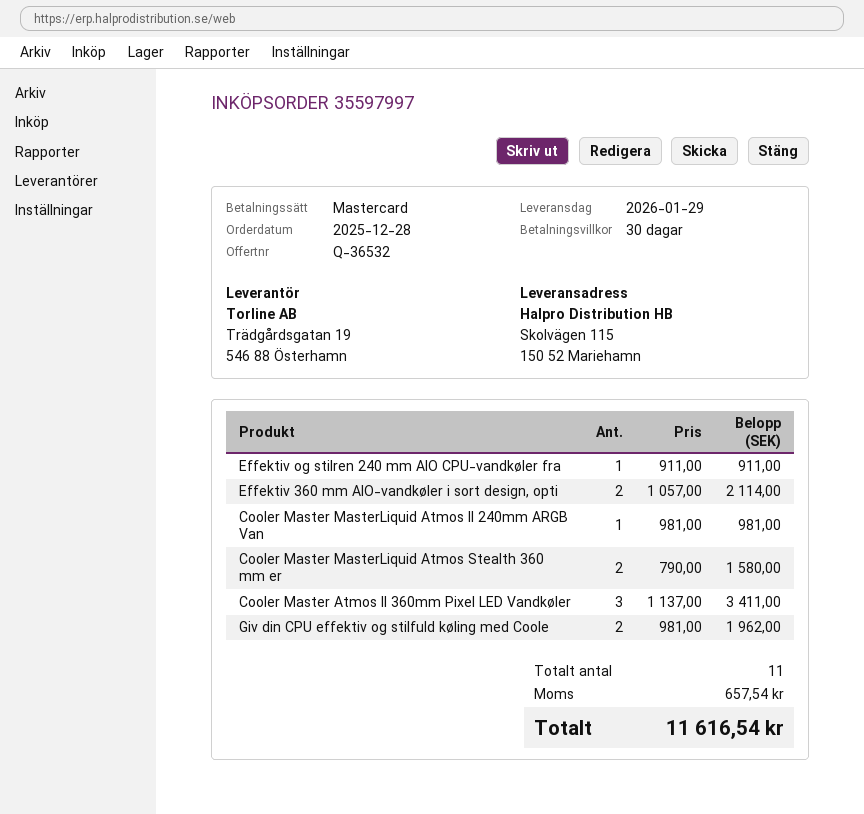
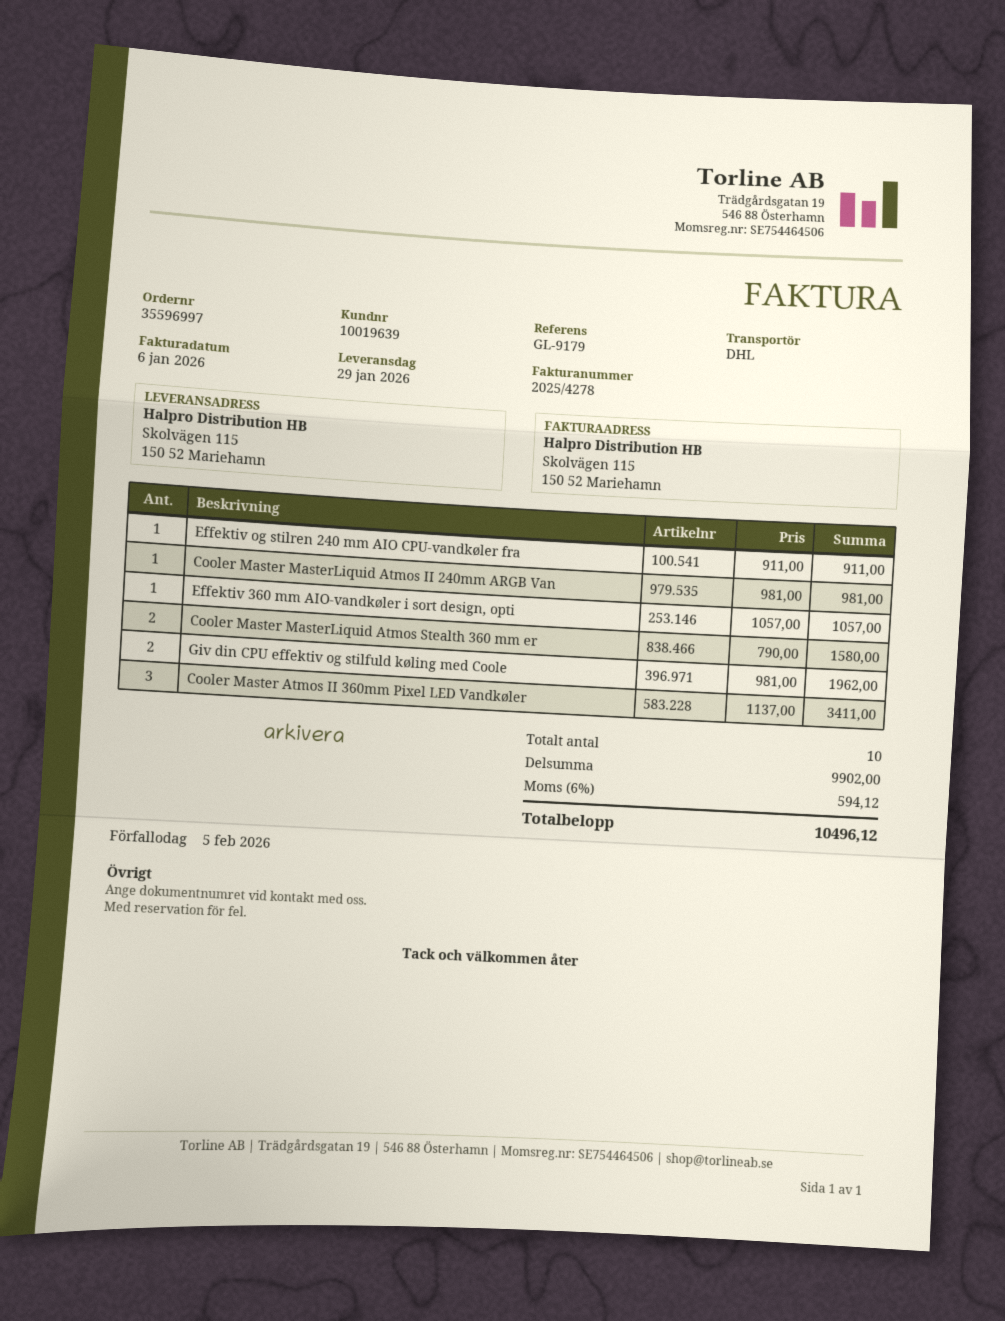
order number: 35597997 -> 35596997
Effektiv 360 mm AIO-vandkøler i sort design, opti: 2 x 1057.00 = 2114.00 -> 1 x 1057.00 = 1057.00
total quantity: 11 -> 10
tax: 657.54 -> 594.12
total: 11616.54 -> 10496.12

